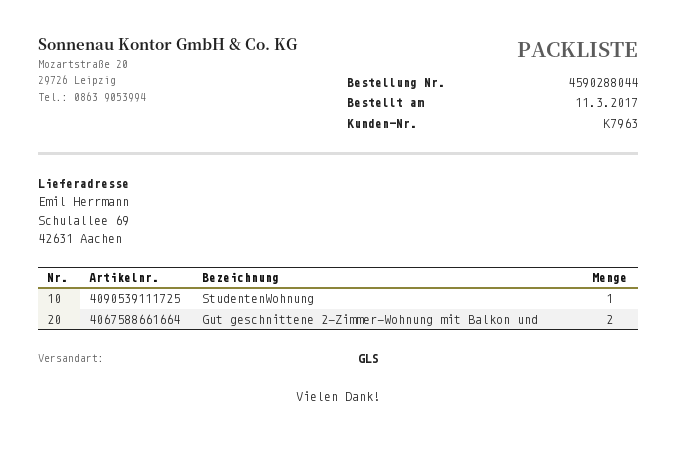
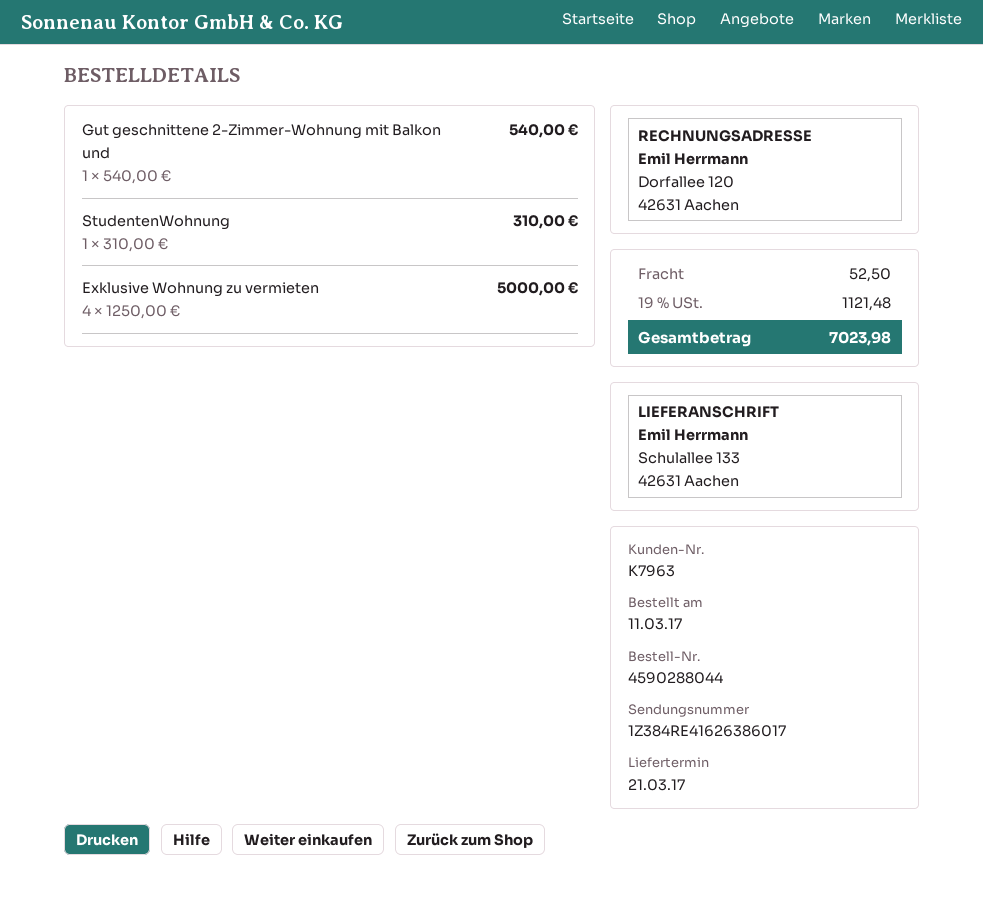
ship to: Schulallee 69, 42631 Aachen -> Schulallee 133, 42631 Aachen
Gut geschnittene 2-Zimmer-Wohnung mit Balkon und: 2 -> 1
Exklusive Wohnung zu vermieten: none -> 4

